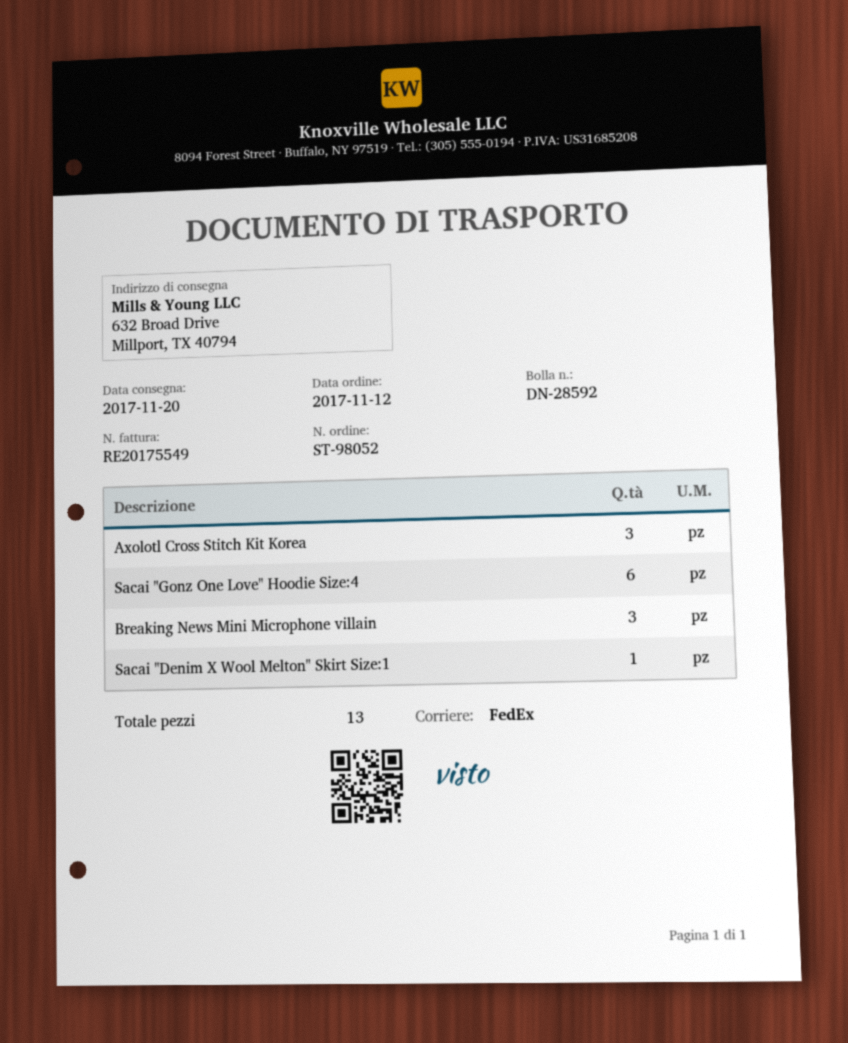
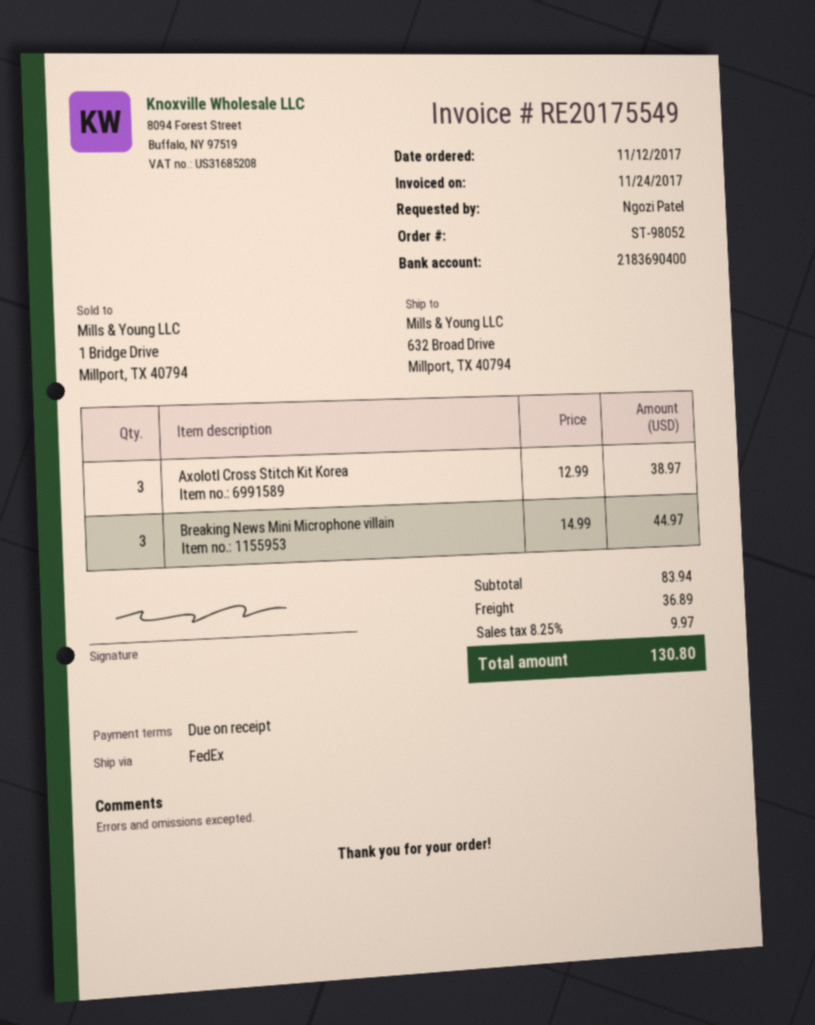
Sacai "Gonz One Love" Hoodie Size:4: 6 -> none
Sacai "Denim X Wool Melton" Skirt Size:1: 1 -> none

